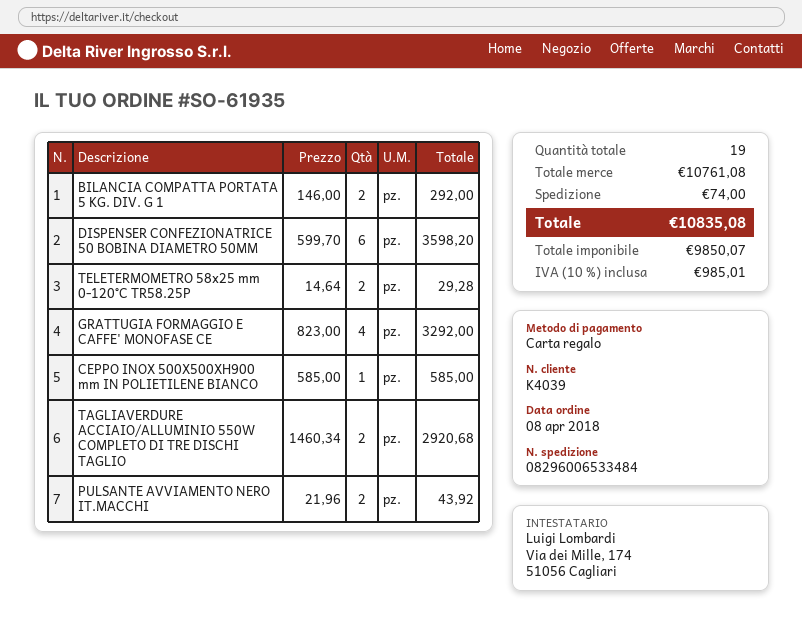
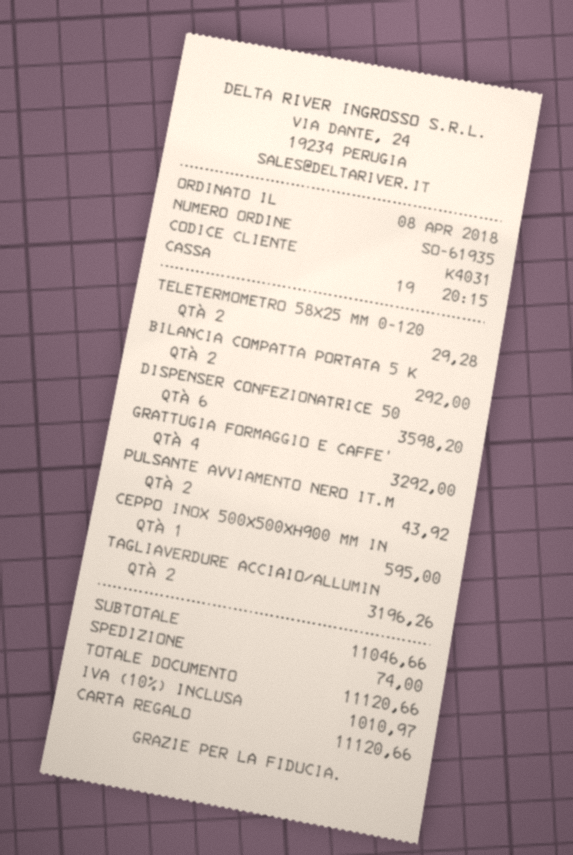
customer number: K4039 -> K4031
CEPPO INOX 500X500XH900 mm IN POLIETILENE BIANCO: 1 for 585.00 -> 1 for 595.00
TAGLIAVERDURE ACCIAIO/ALLUMINIO 550W COMPLETO DI TRE DISCHI TAGLIO: 2 for 2920.68 -> 2 for 3196.26
subtotal: 10761.08 -> 11046.66
tax: 10% = 985.01 -> 10% = 1010.97
total: 10835.08 -> 11120.66

